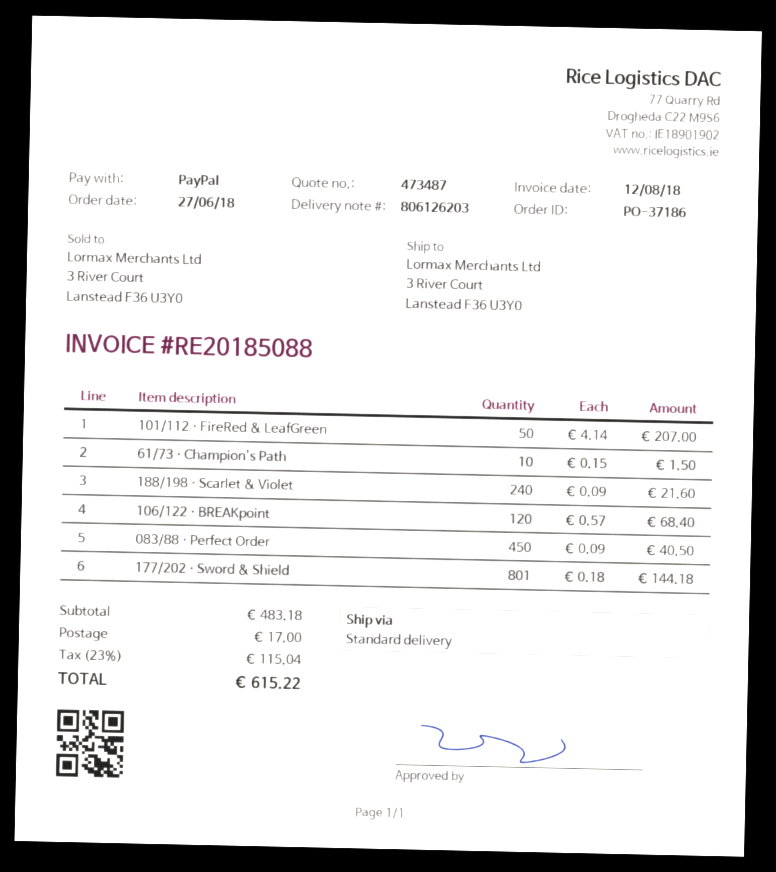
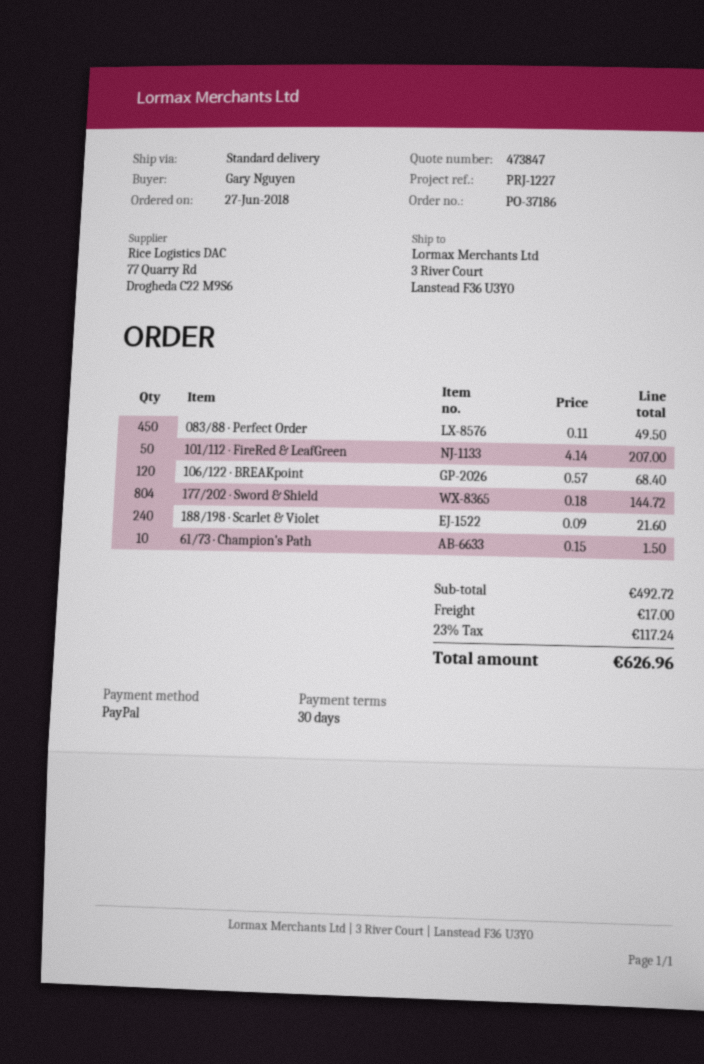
quote number: 473487 -> 473847
083/88 · Perfect Order: 450 x 0.09 = 40.50 -> 450 x 0.11 = 49.50
177/202 · Sword & Shield: 801 x 0.18 = 144.18 -> 804 x 0.18 = 144.72
subtotal: 483.18 -> 492.72
tax: 23% = 115.04 -> 23% = 117.24
total: 615.22 -> 626.96

